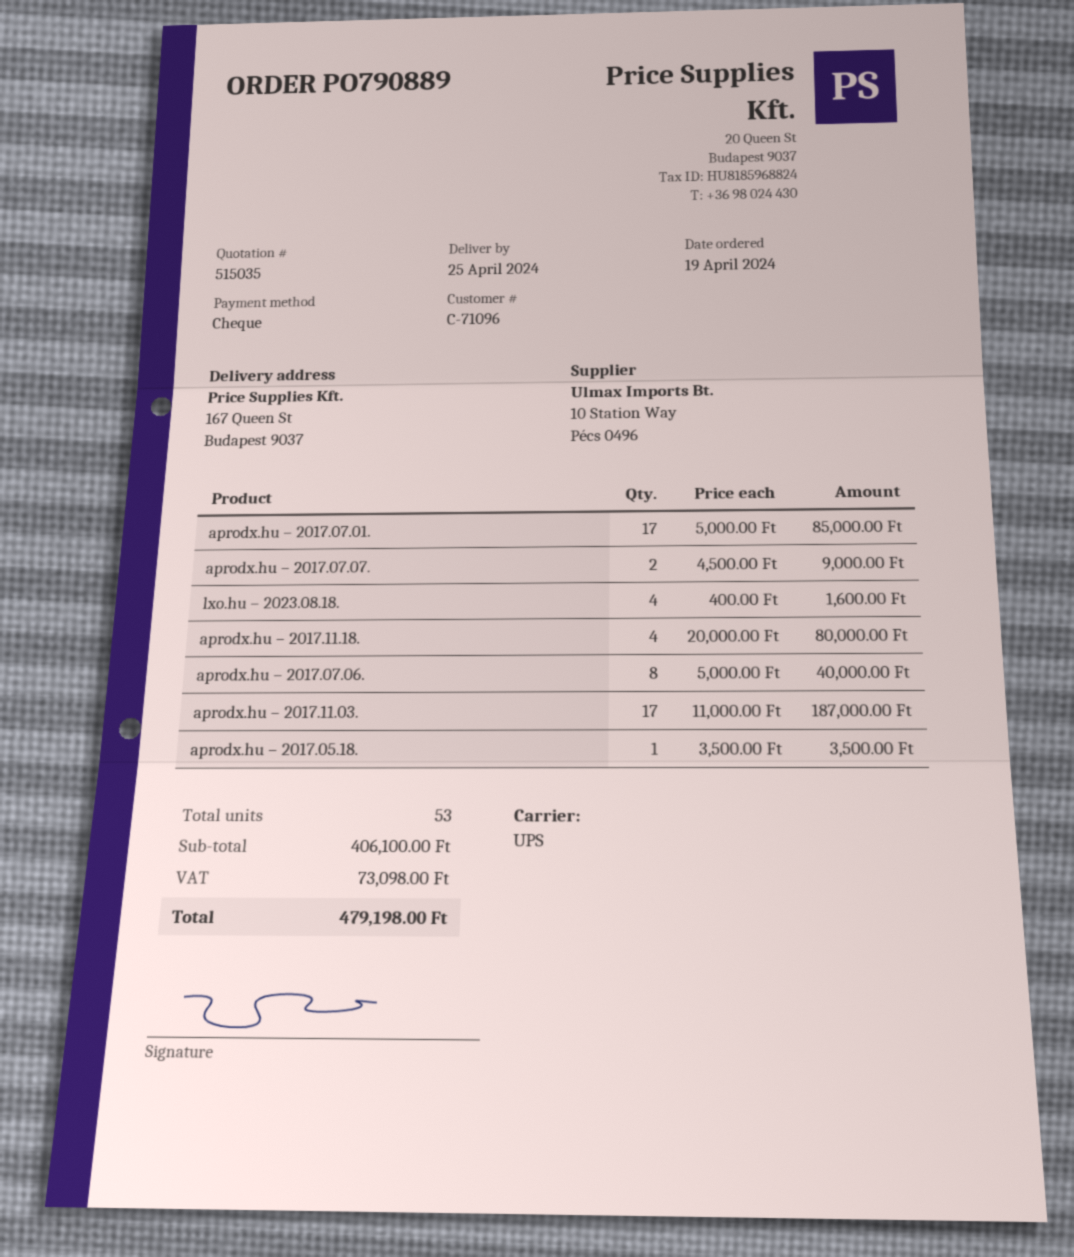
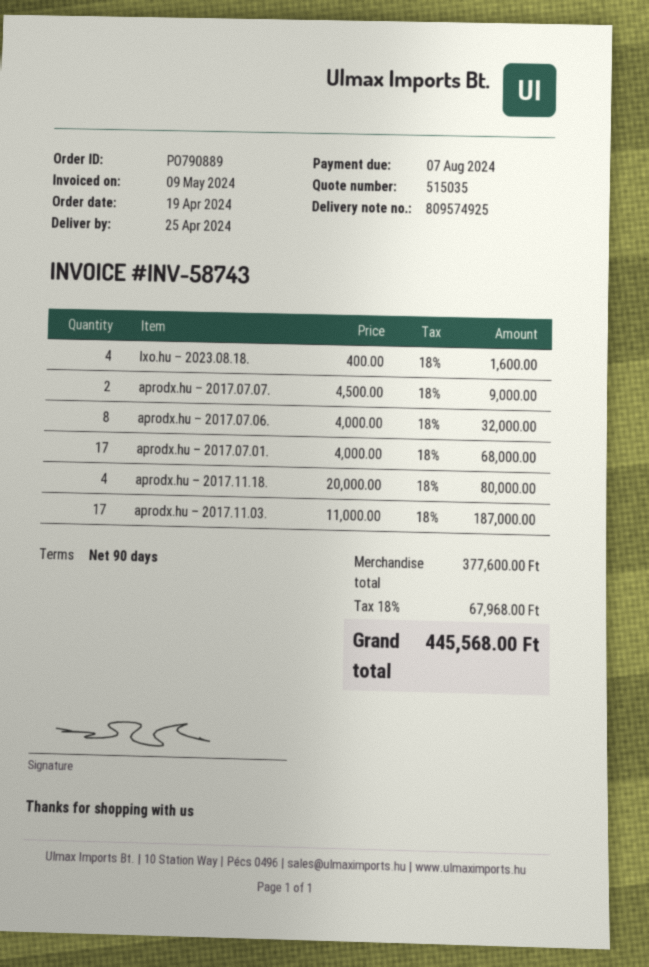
aprodx.hu – 2017.07.01.: 17 x 5000.00 = 85000.00 -> 17 x 4000.00 = 68000.00
aprodx.hu – 2017.07.06.: 8 x 5000.00 = 40000.00 -> 8 x 4000.00 = 32000.00
aprodx.hu – 2017.05.18.: 1 x 3500.00 = 3500.00 -> none
subtotal: 406100.00 -> 377600.00
tax: 73098.00 -> 67968.00
total: 479198.00 -> 445568.00

